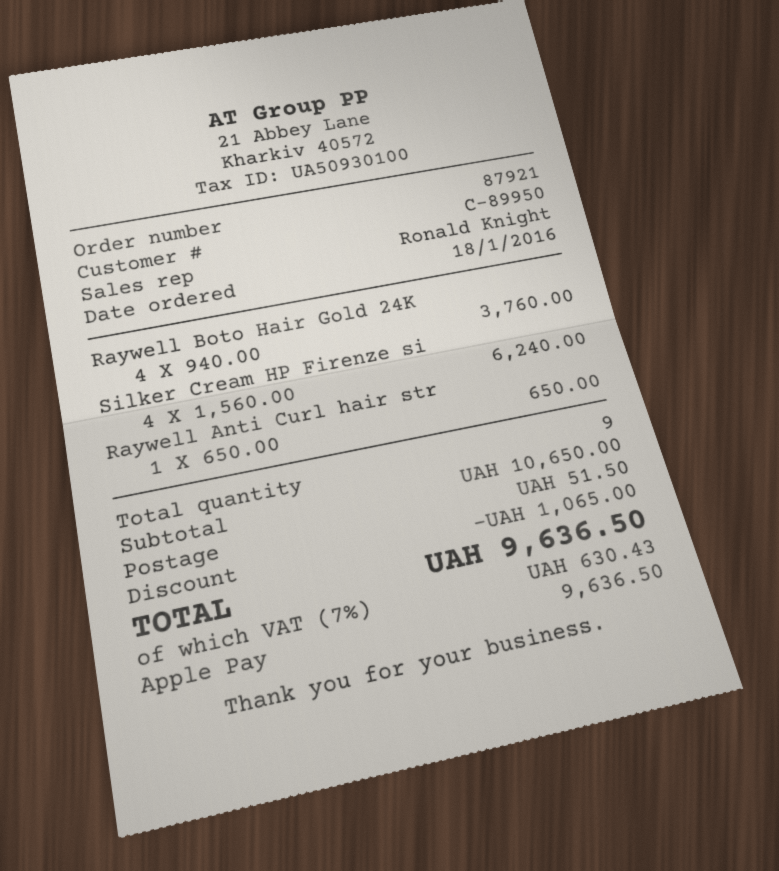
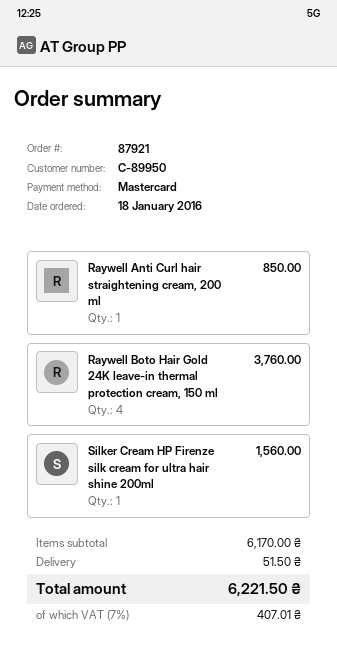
payment method: Apple Pay -> Mastercard
Silker Cream HP Firenze si: 4 for 6240.00 -> 1 for 1560.00
Raywell Anti Curl hair str: 1 for 650.00 -> 1 for 850.00
subtotal: 10650.00 -> 6170.00
discount: 1065.00 -> none
tax: 7% = 630.43 -> 7% = 407.01
total: 9636.50 -> 6221.50

